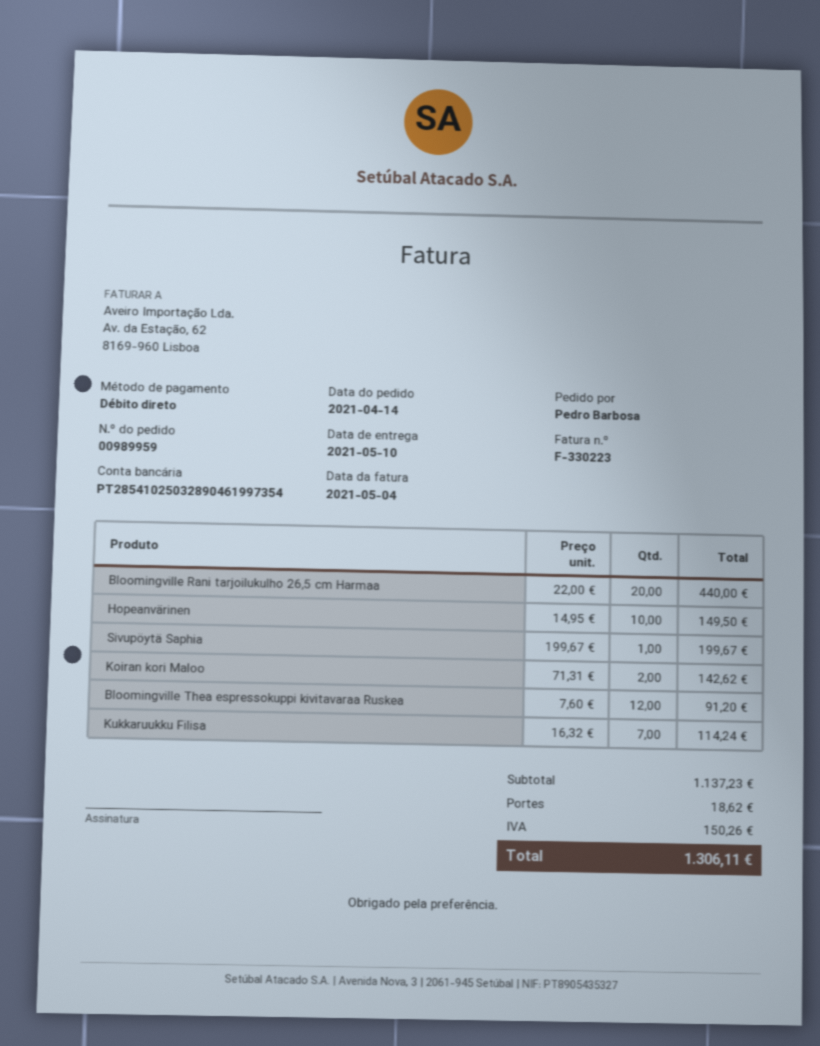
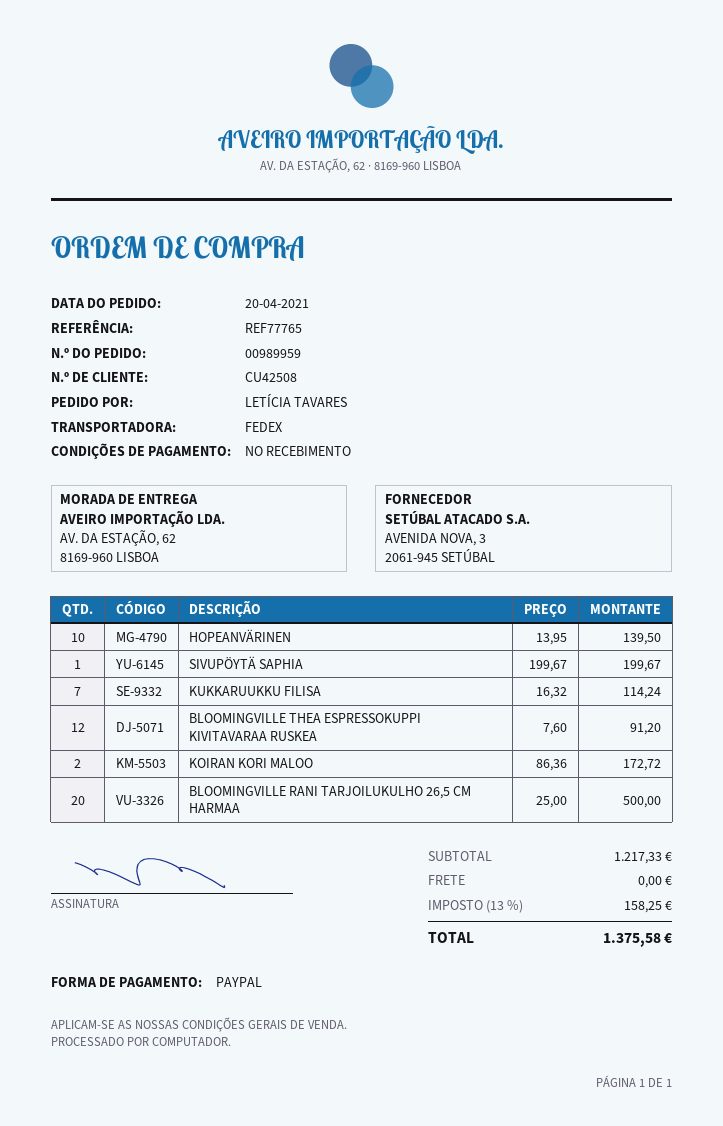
order date: 2021-04-14 -> 2021-04-20
ordered by: Pedro Barbosa -> LETÍCIA TAVARES
payment method: direct debit -> PayPal
Bloomingville Rani tarjoilukulho 26,5 cm Harmaa: 20 x 22.00 = 440.00 -> 20 x 25.00 = 500.00
Hopeanvärinen: 10 x 14.95 = 149.50 -> 10 x 13.95 = 139.50
Koiran kori Maloo: 2 x 71.31 = 142.62 -> 2 x 86.36 = 172.72
subtotal: 1137.23 -> 1217.33
shipping: 18.62 -> 0.00
tax: 150.26 -> 158.25
total: 1306.11 -> 1375.58

